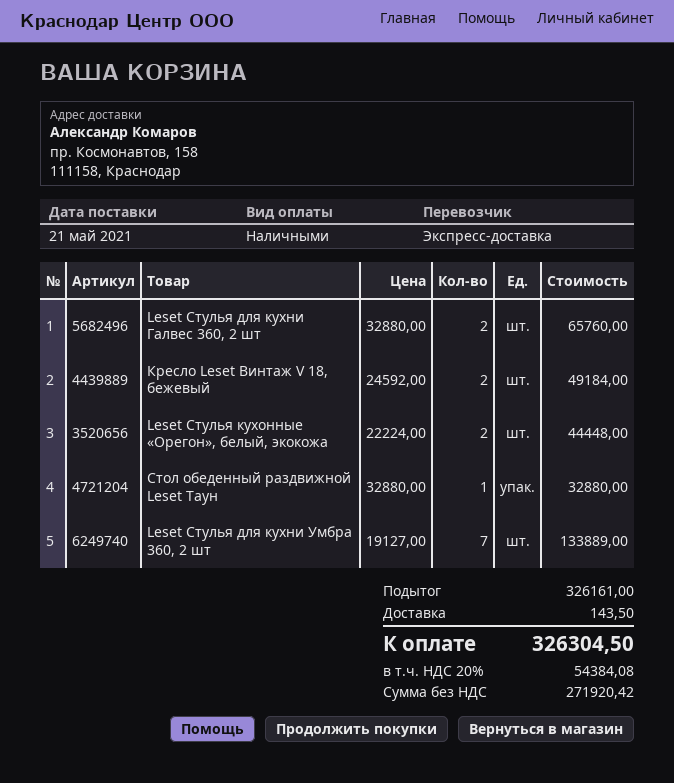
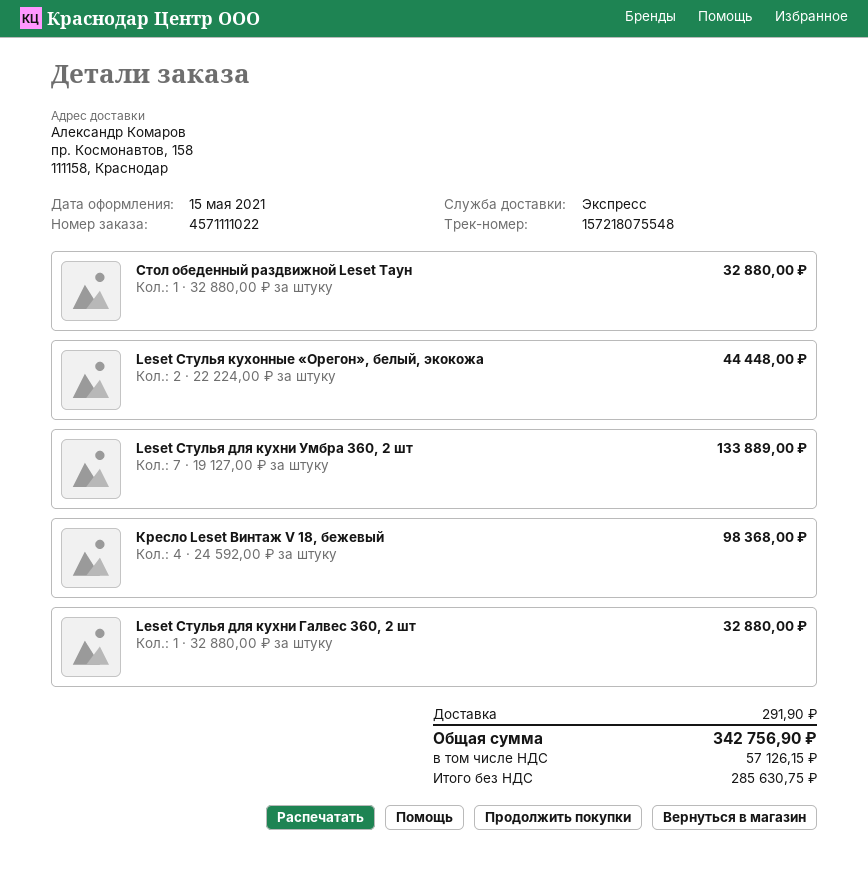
Leset Стулья для кухни Галвес 360, 2 шт: 2 x 32880.00 = 65760.00 -> 1 x 32880.00 = 32880.00
Кресло Leset Винтаж V 18, бежевый: 2 x 24592.00 = 49184.00 -> 4 x 24592.00 = 98368.00
shipping: 143.50 -> 291.90
net: 271920.42 -> 285630.75
tax: 54384.08 -> 57126.15
total: 326304.50 -> 342756.90

